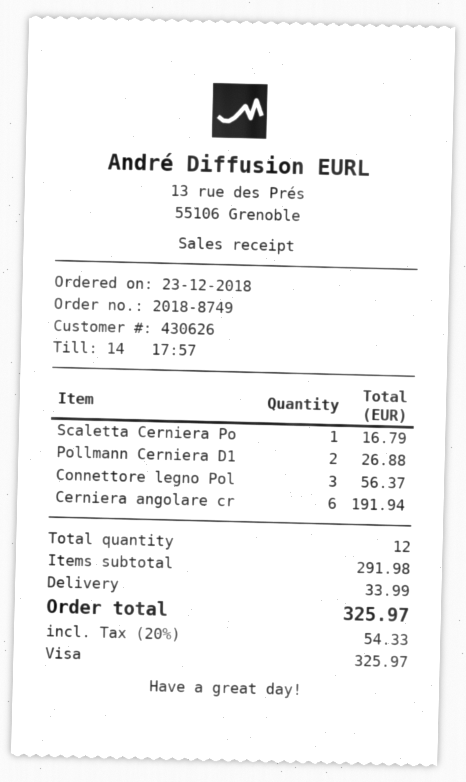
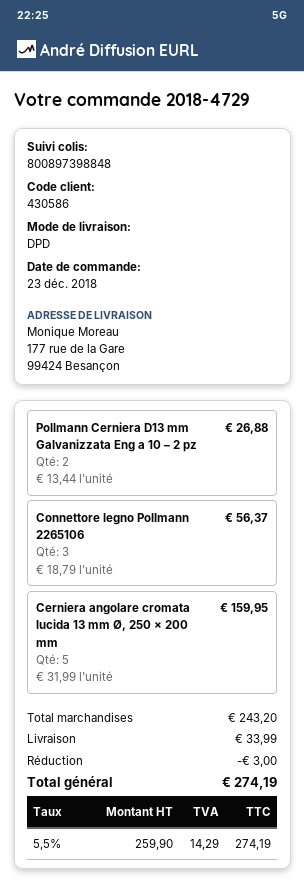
order number: 2018-8749 -> 2018-4729
customer number: 430626 -> 430586
Scaletta Cerniera Po: 1 for 16.79 -> none
Cerniera angolare cr: 6 for 191.94 -> 5 for 159.95
subtotal: 291.98 -> 243.20
discount: none -> 3.00
tax: 20% = 54.33 -> 5.5% = 14.29
total: 325.97 -> 274.19

